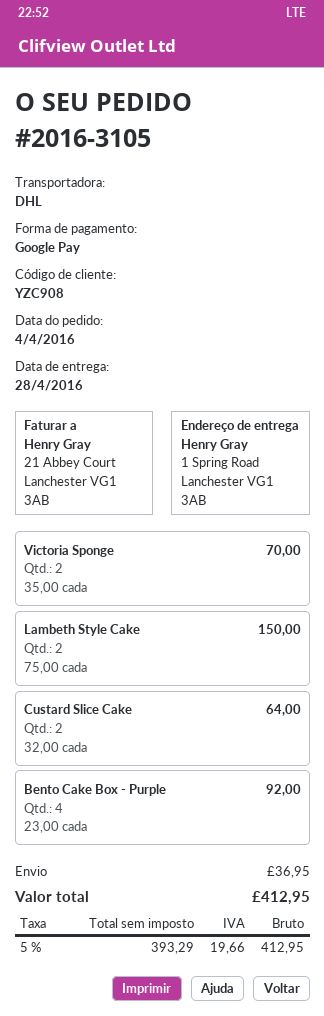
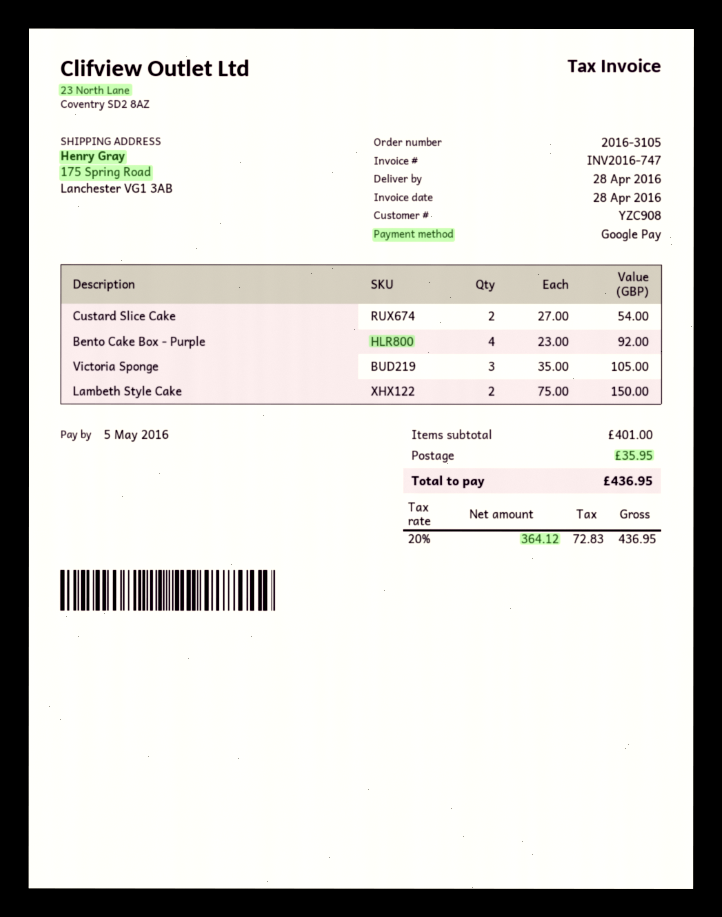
ship to: 1 Spring Road, Lanchester VG1 3AB -> 175 Spring Road, Lanchester VG1 3AB
Victoria Sponge: 2 x 35.00 = 70.00 -> 3 x 35.00 = 105.00
Custard Slice Cake: 2 x 32.00 = 64.00 -> 2 x 27.00 = 54.00
shipping: 36.95 -> 35.95
net: 393.29 -> 364.12
tax: 5% = 19.66 -> 20% = 72.83
total: 412.95 -> 436.95

